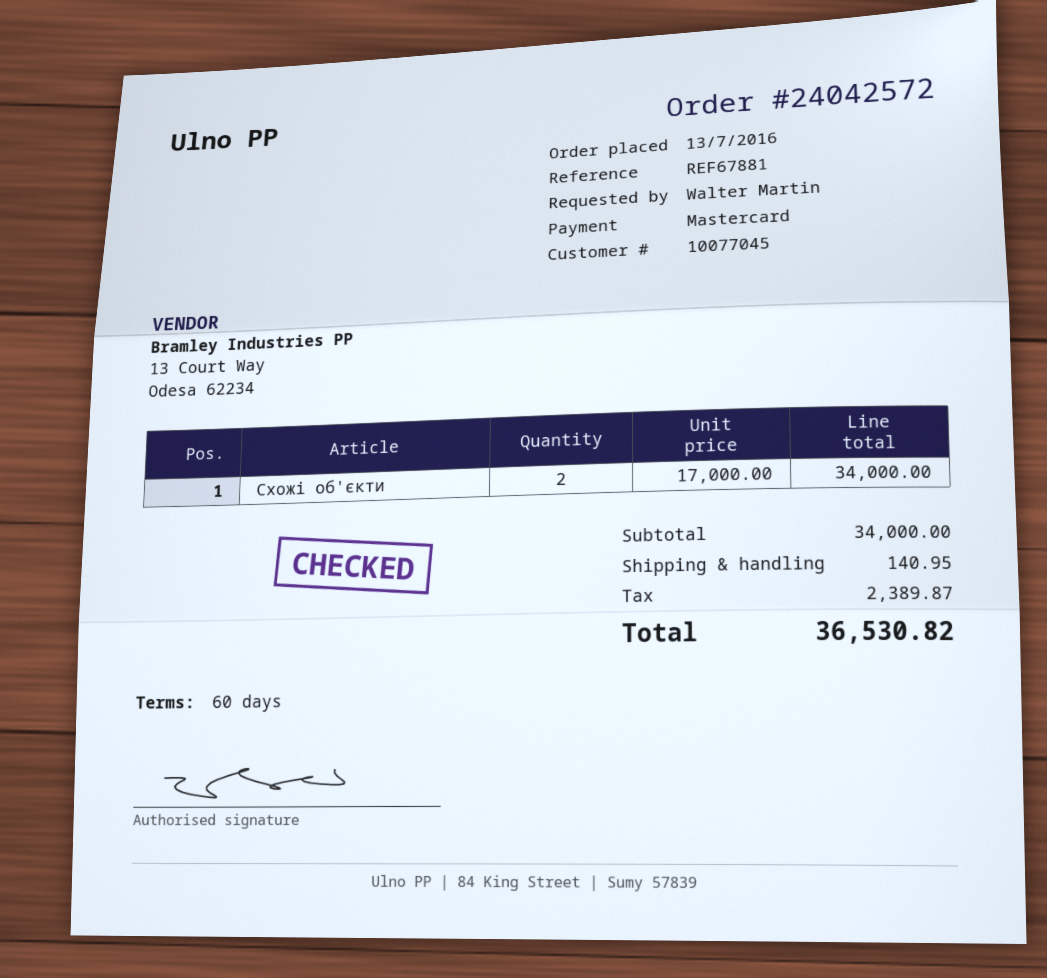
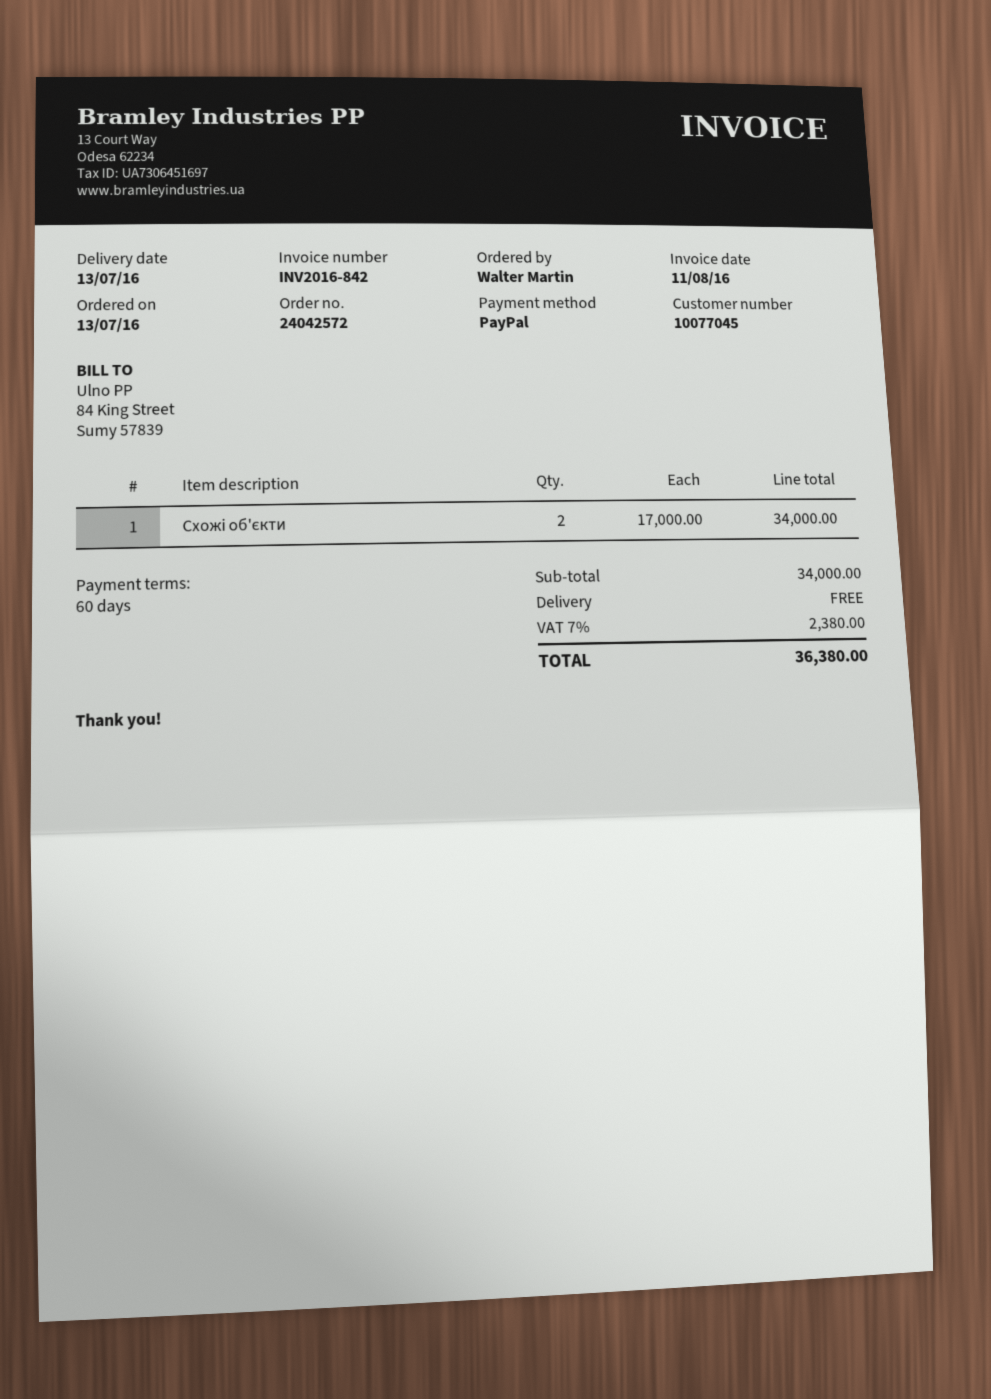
payment method: Mastercard -> PayPal
shipping: 140.95 -> 0.00
tax: 2389.87 -> 2380.00
total: 36530.82 -> 36380.00

